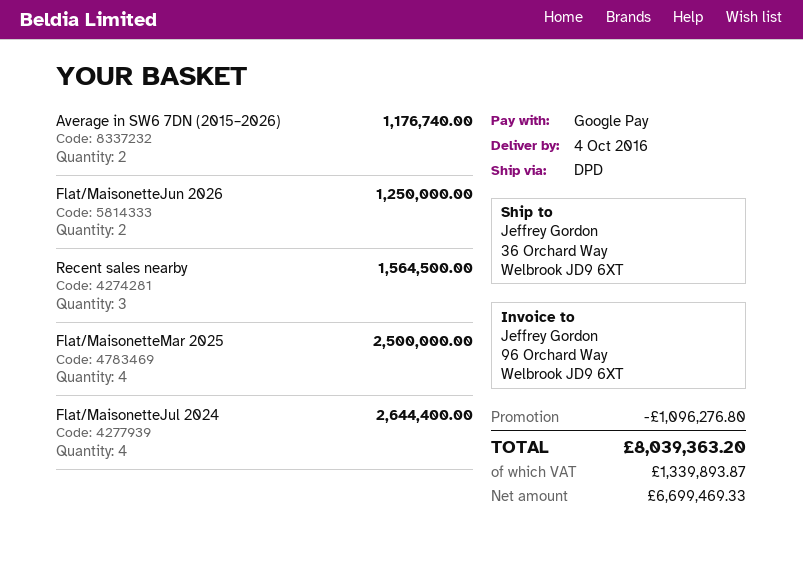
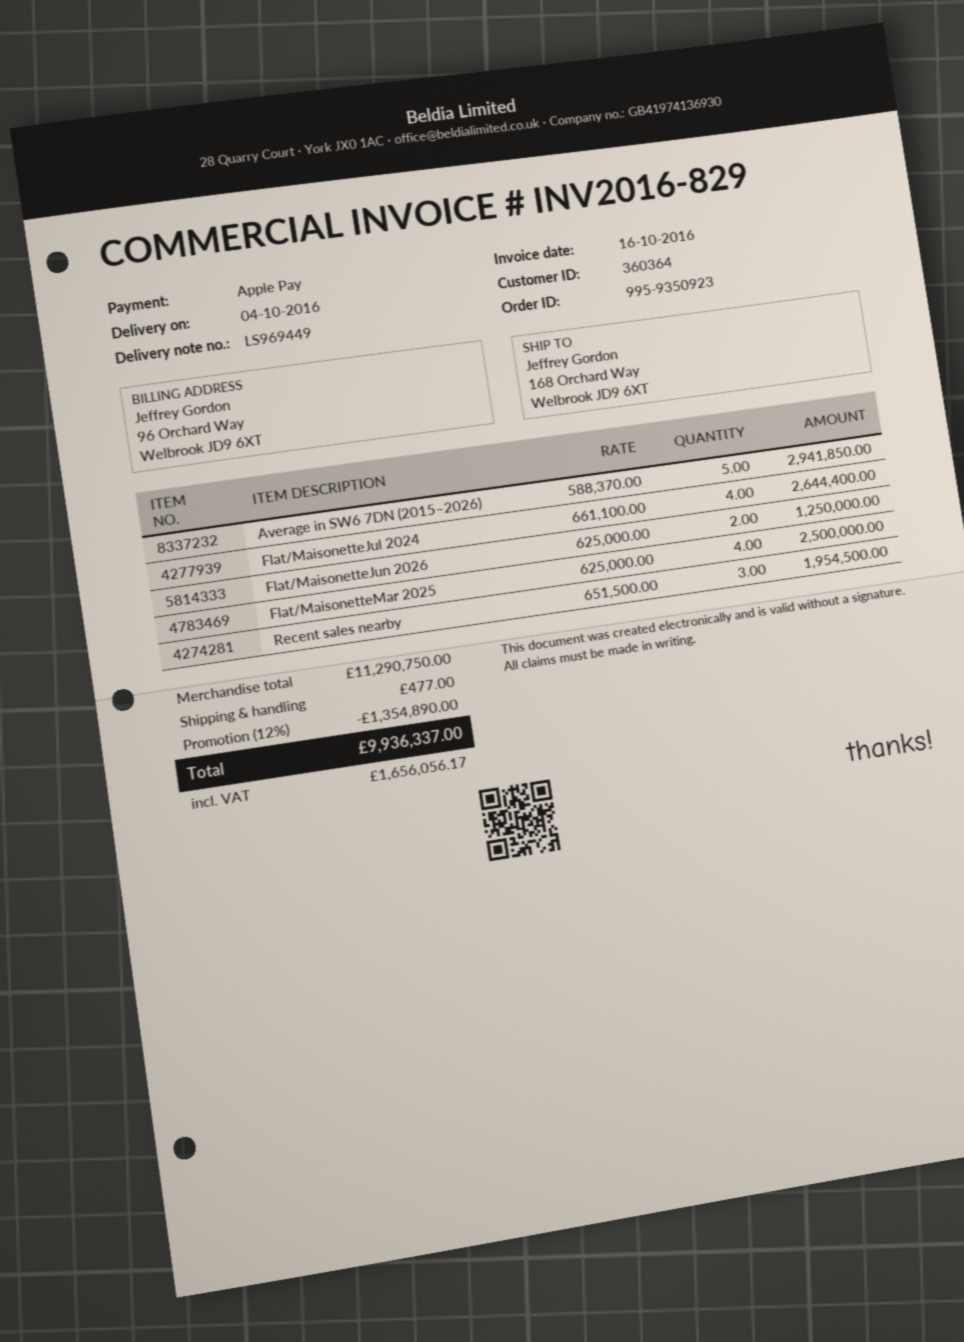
payment method: Google Pay -> Apple Pay
ship to: 36 Orchard Way, Welbrook JD9 6XT -> 168 Orchard Way, Welbrook JD9 6XT
Average in SW6 7DN (2015–2026): 2 for 1176740.00 -> 5 for 2941850.00
Recent sales nearby: 3 for 1564500.00 -> 3 for 1954500.00
discount: 1096276.80 -> 1354890.00
shipping: none -> 477.00
tax: 1339893.87 -> 1656056.17
total: 8039363.20 -> 9936337.00

